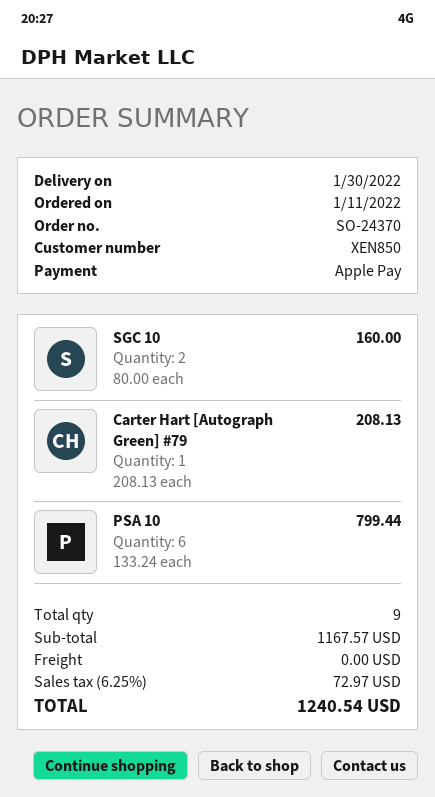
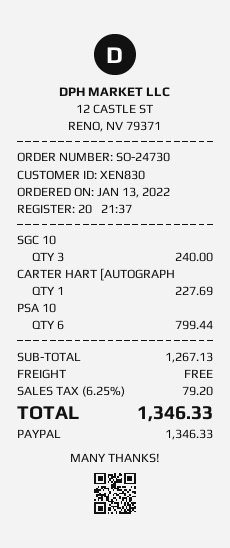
order number: SO-24370 -> SO-24730
order date: 2022-01-11 -> 2022-01-13
customer number: XEN850 -> XEN830
payment method: Apple Pay -> PayPal
SGC 10: 2 for 160.00 -> 3 for 240.00
Carter Hart [Autograph Green] #79: 1 for 208.13 -> 1 for 227.69
subtotal: 1167.57 -> 1267.13
tax: 6.25% = 72.97 -> 6.25% = 79.20
total: 1240.54 -> 1346.33

